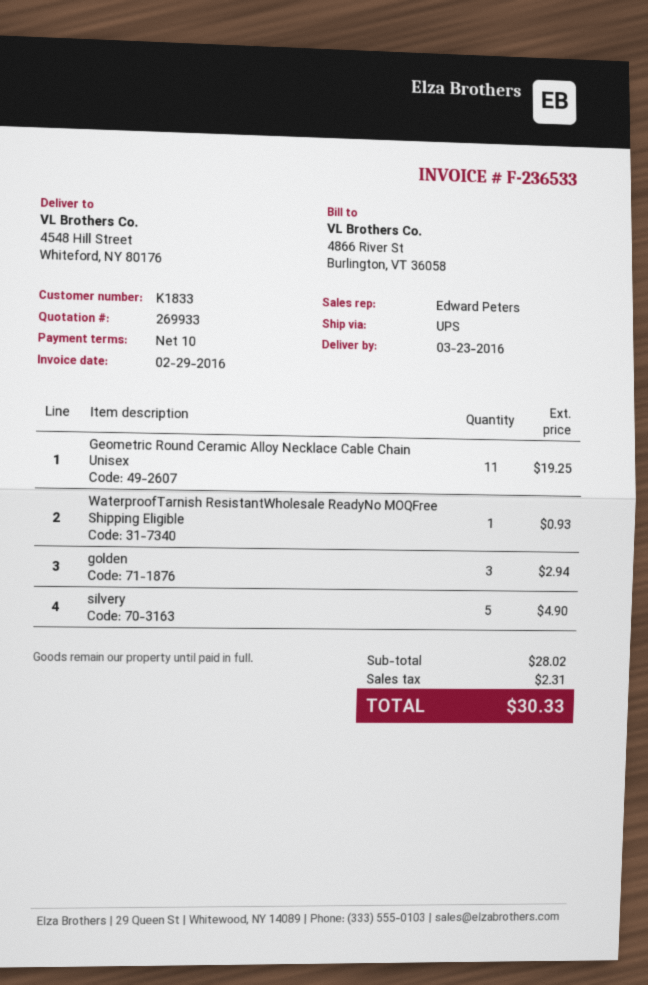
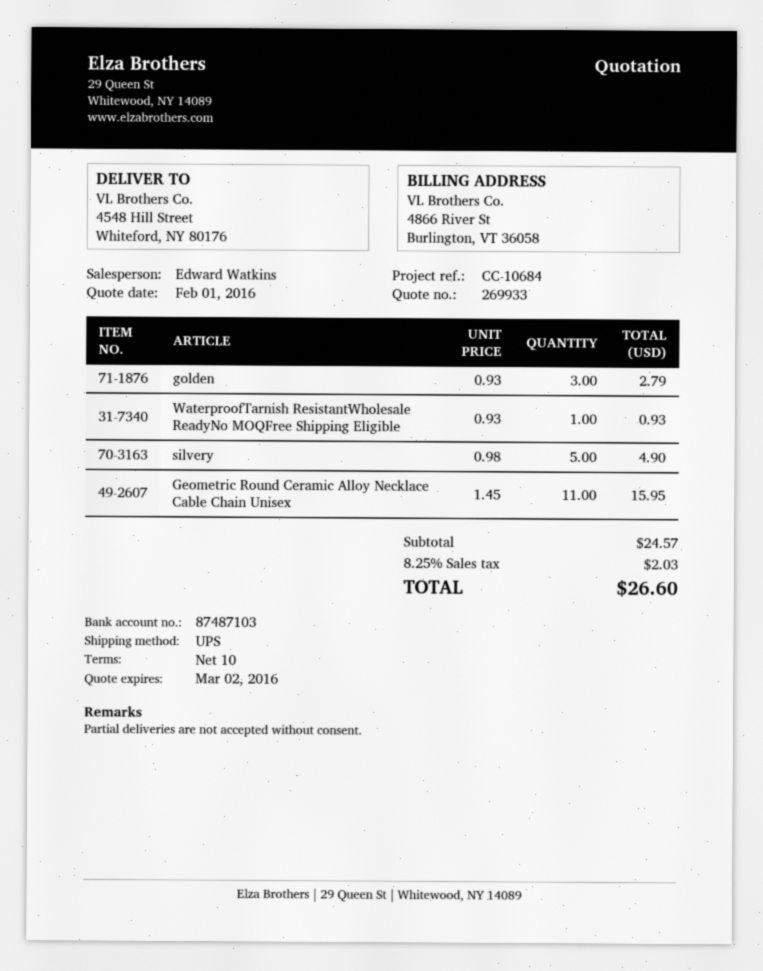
sales rep: Edward Peters -> Edward Watkins
Geometric Round Ceramic Alloy Necklace Cable Chain Unisex: 11 for 19.25 -> 11 for 15.95
golden: 3 for 2.94 -> 3 for 2.79
subtotal: 28.02 -> 24.57
tax: 2.31 -> 2.03
total: 30.33 -> 26.60

